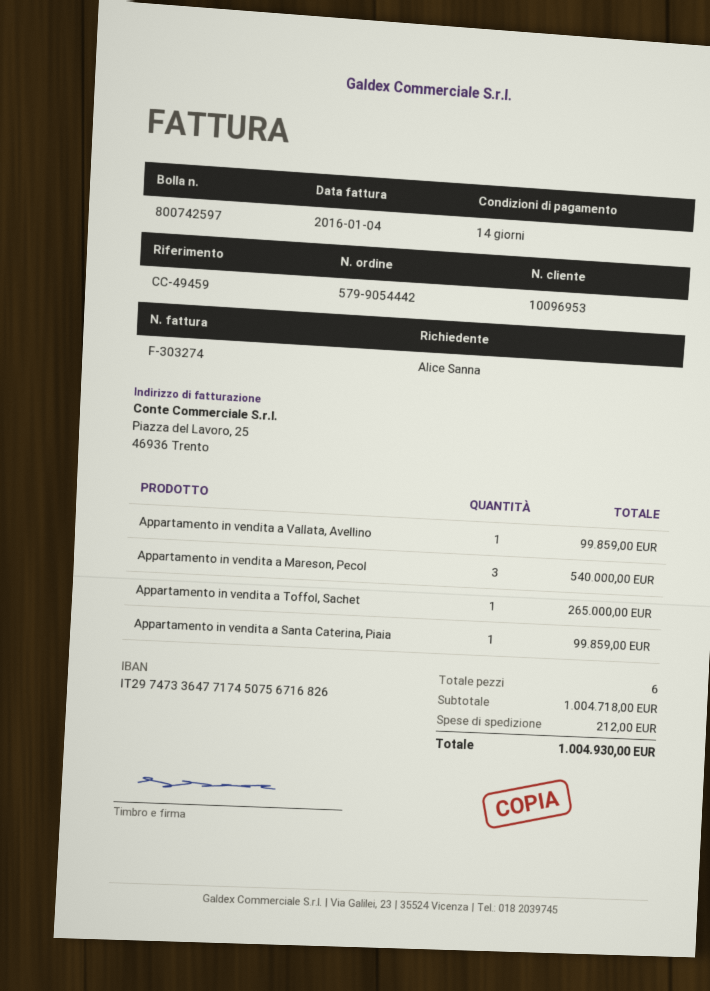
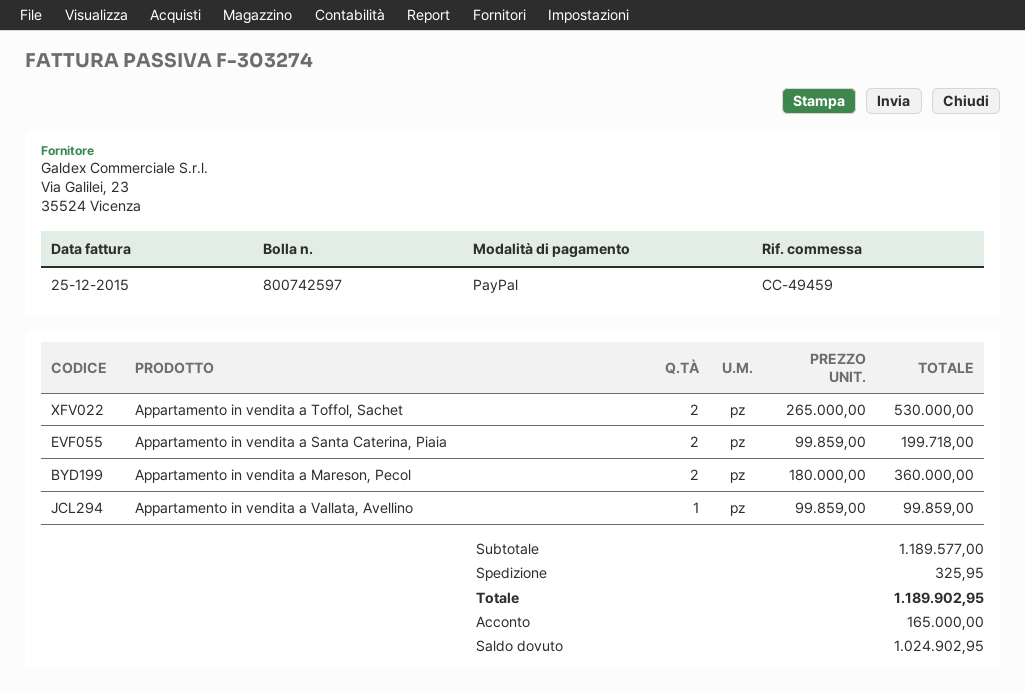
invoice date: 2016-01-04 -> 2015-12-25
Appartamento in vendita a Mareson, Pecol: 3 for 540000.00 -> 2 for 360000.00
Appartamento in vendita a Toffol, Sachet: 1 for 265000.00 -> 2 for 530000.00
Appartamento in vendita a Santa Caterina, Piaia: 1 for 99859.00 -> 2 for 199718.00
subtotal: 1004718.00 -> 1189577.00
shipping: 212.00 -> 325.95
total: 1004930.00 -> 1189902.95

